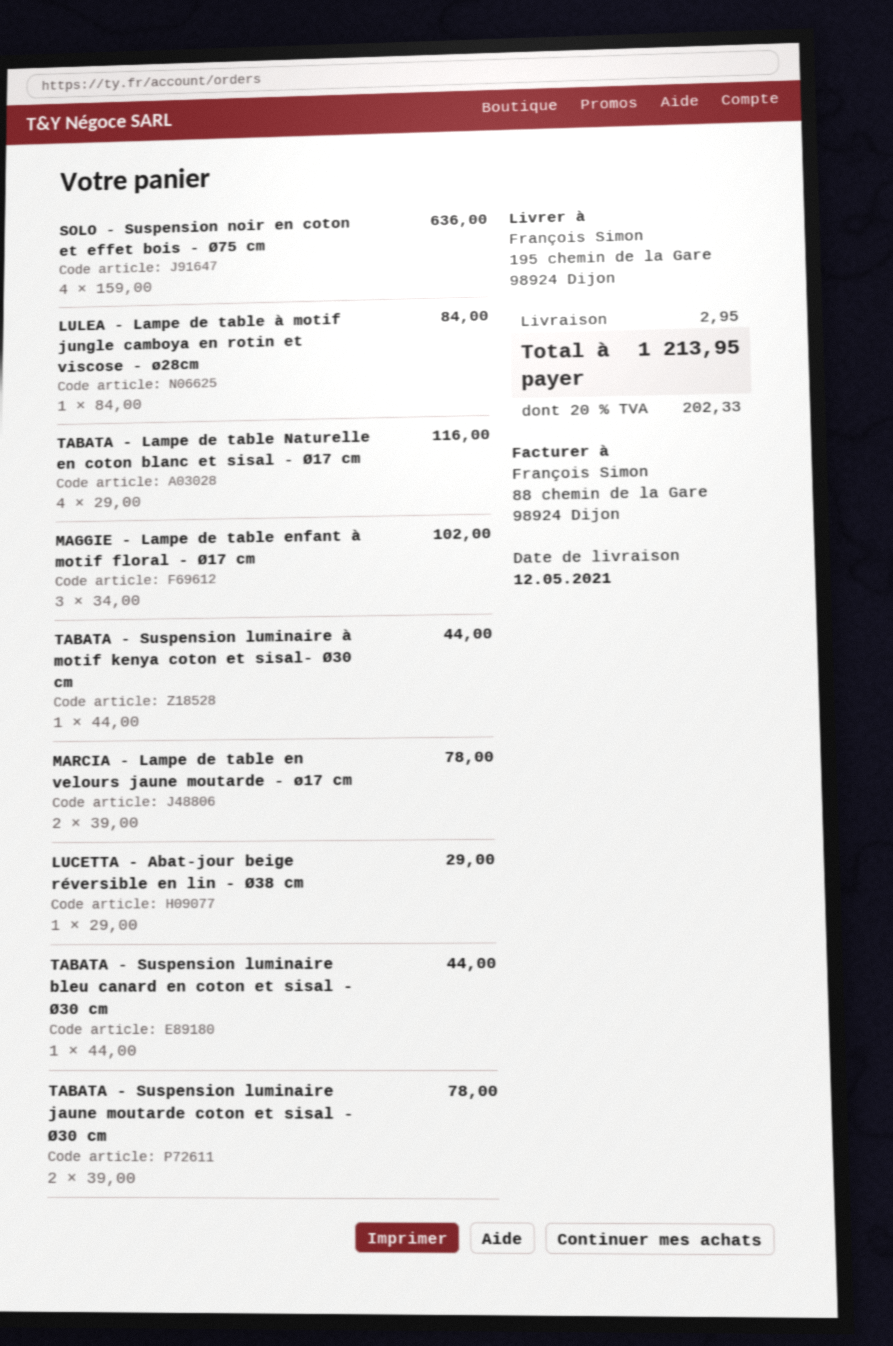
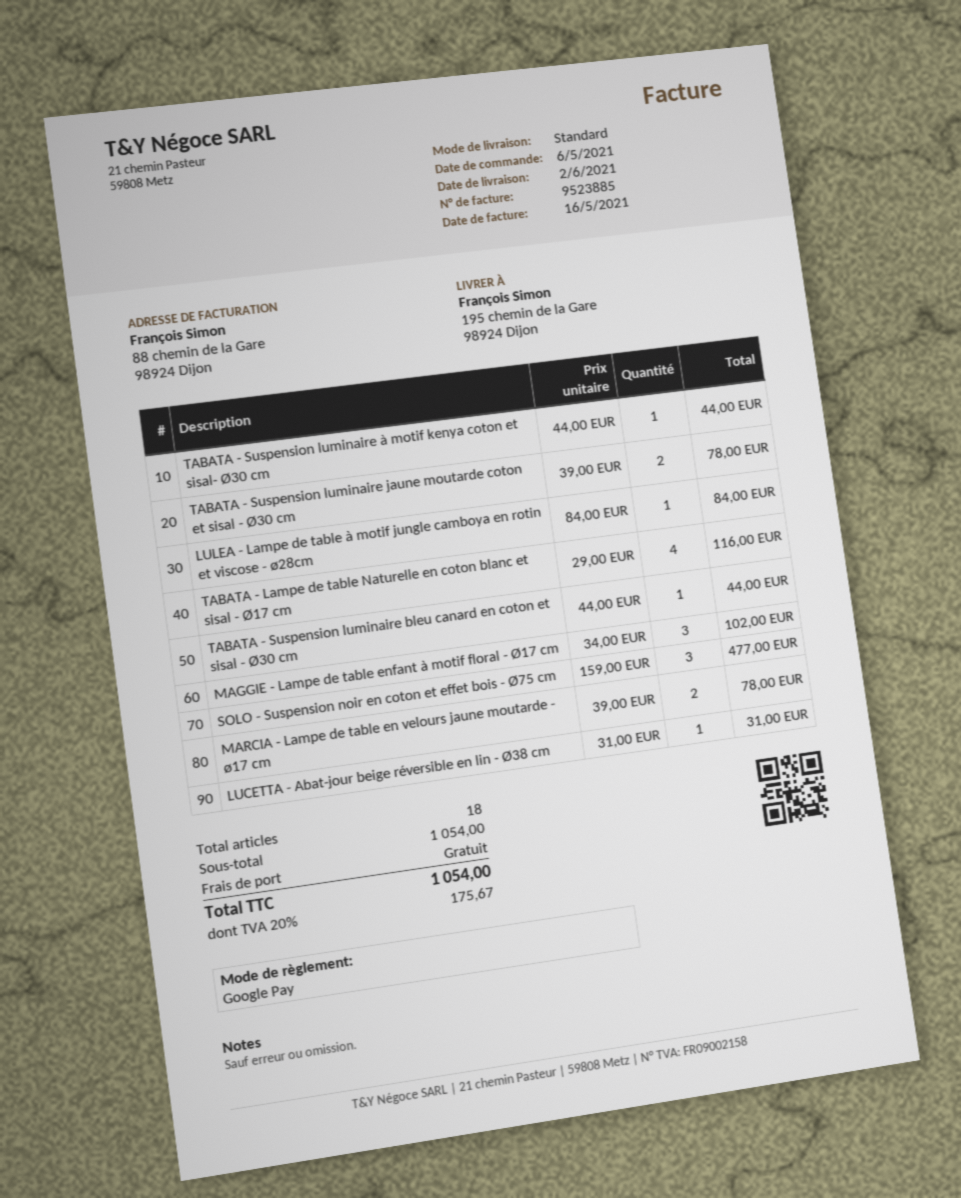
delivery date: 2021-05-12 -> 2021-06-02
SOLO - Suspension noir en coton et effet bois - Ø75 cm: 4 x 159.00 = 636.00 -> 3 x 159.00 = 477.00
LUCETTA - Abat-jour beige réversible en lin - Ø38 cm: 1 x 29.00 = 29.00 -> 1 x 31.00 = 31.00
shipping: 2.95 -> 0.00
tax: 20% = 202.33 -> 20% = 175.67
total: 1213.95 -> 1054.00

